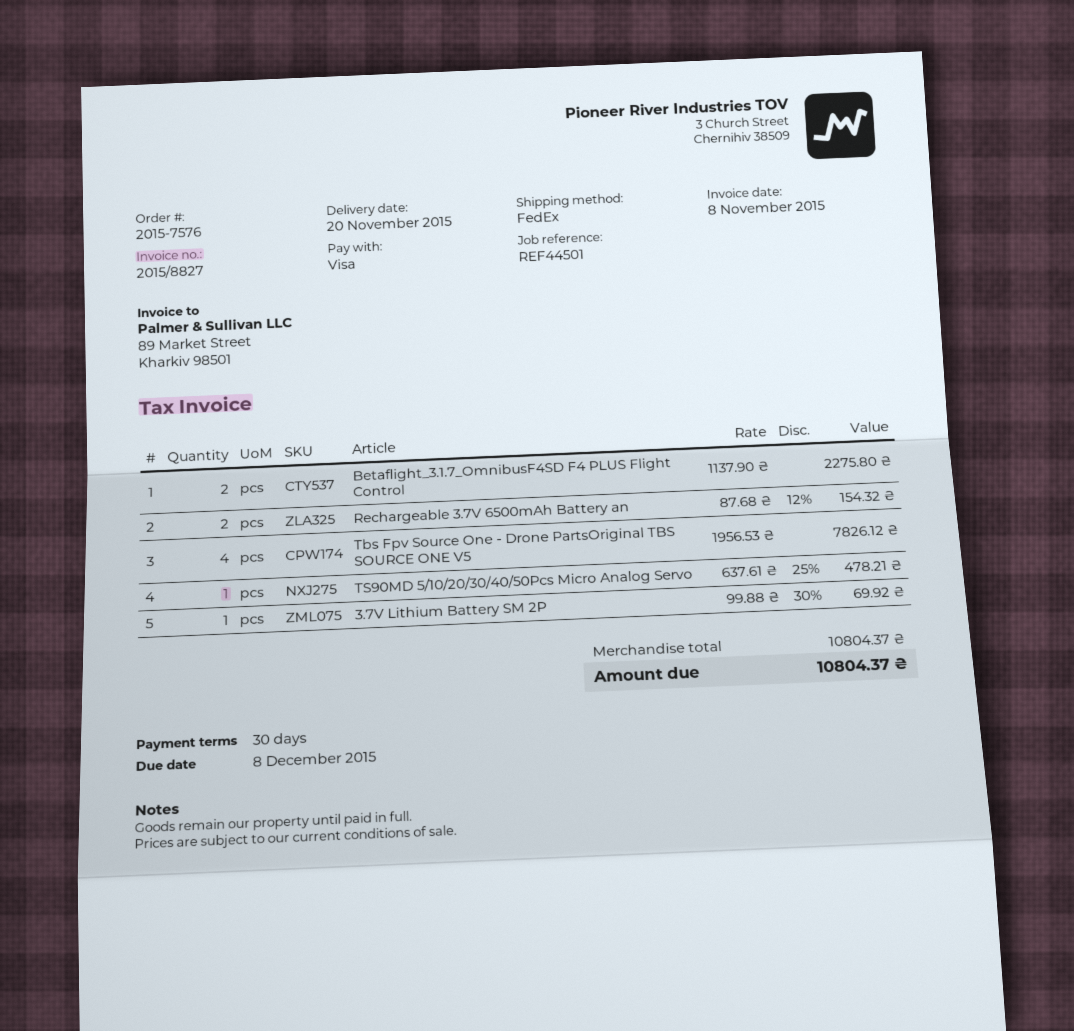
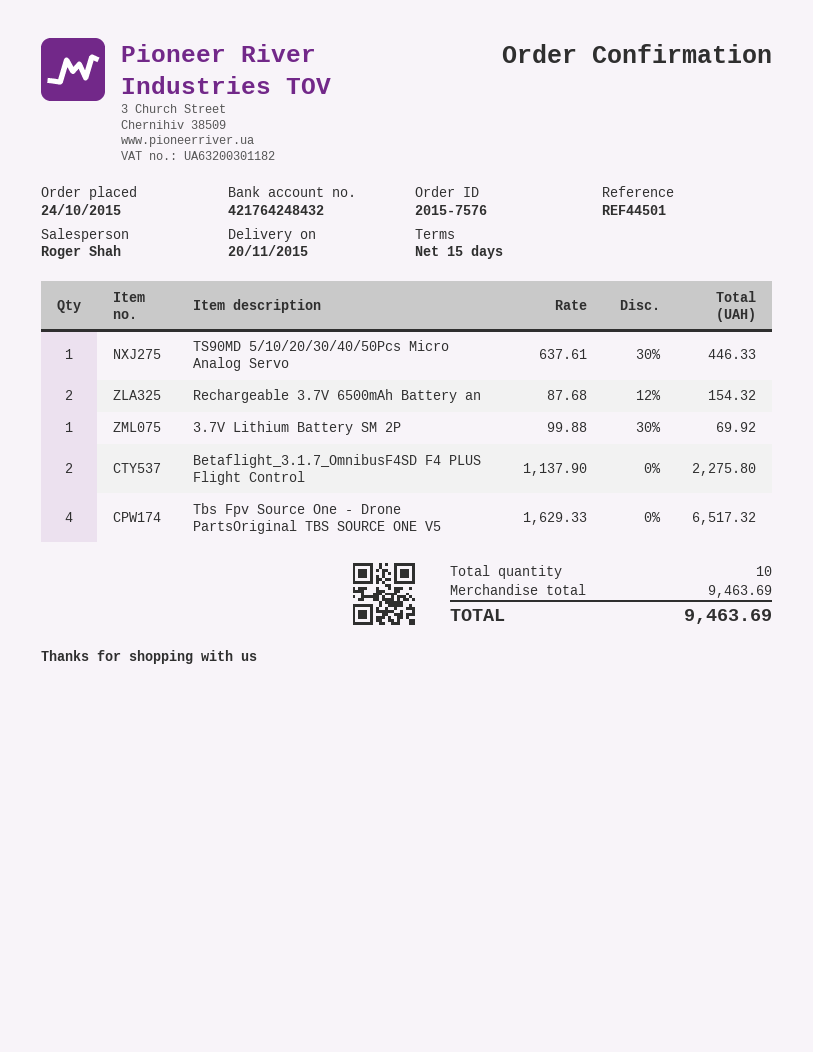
payment terms: 30 days -> 15 days
Tbs Fpv Source One - Drone PartsOriginal TBS SOURCE ONE V5: 4 x 1956.53 = 7826.12 -> 4 x 1629.33 = 6517.32
TS90MD 5/10/20/30/40/50Pcs Micro Analog Servo: 1 x 637.61 - 25% = 478.21 -> 1 x 637.61 - 30% = 446.33
subtotal: 10804.37 -> 9463.69
total: 10804.37 -> 9463.69

